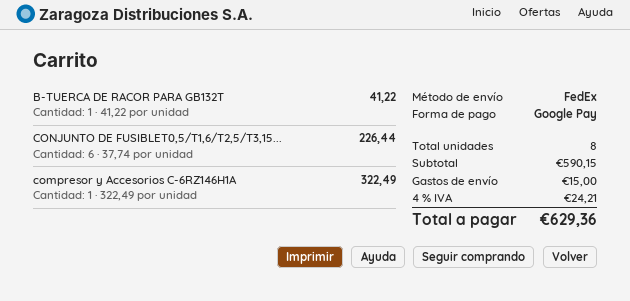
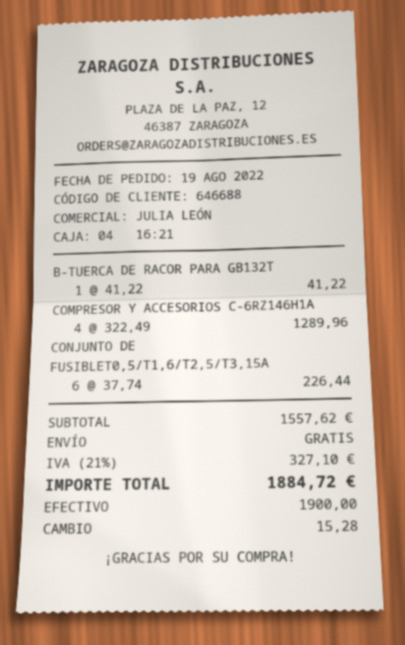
payment method: Google Pay -> cash
compresor y Accesorios C-6RZ146H1A: 1 x 322.49 = 322.49 -> 4 x 322.49 = 1289.96
subtotal: 590.15 -> 1557.62
shipping: 15.00 -> 0.00
tax: 4% = 24.21 -> 21% = 327.10
total: 629.36 -> 1884.72

